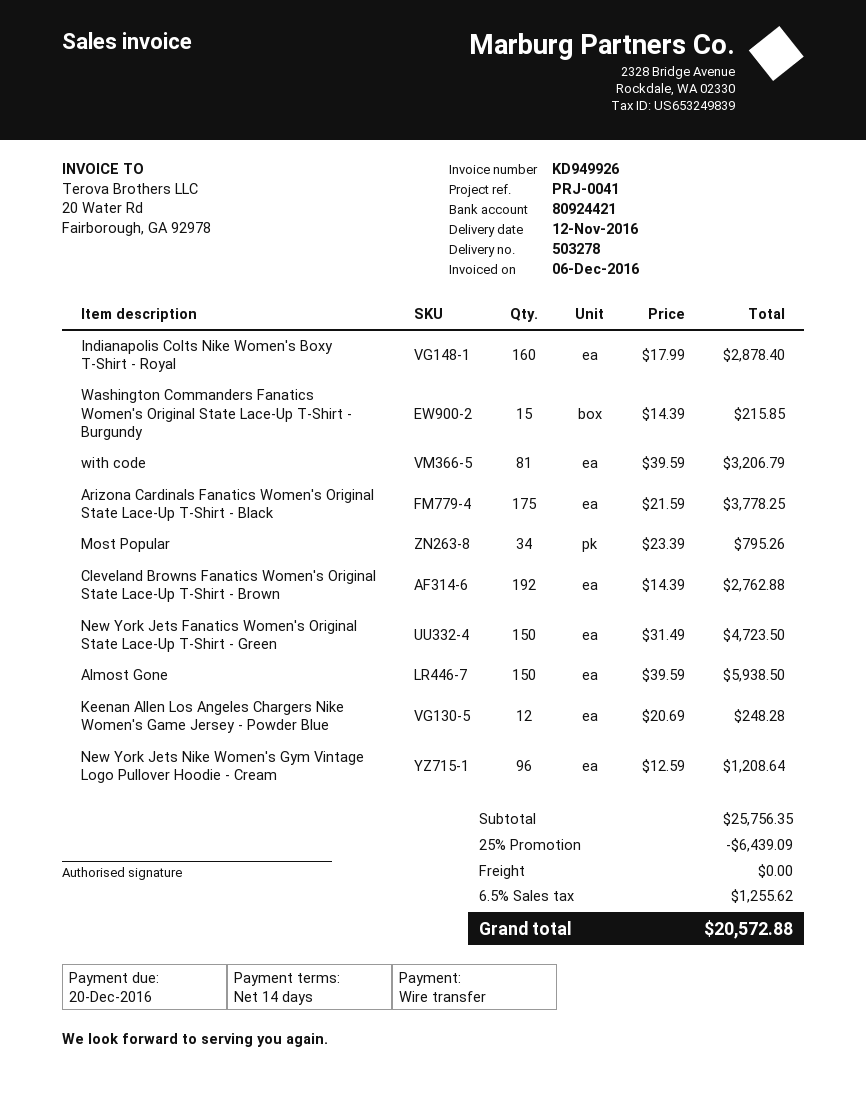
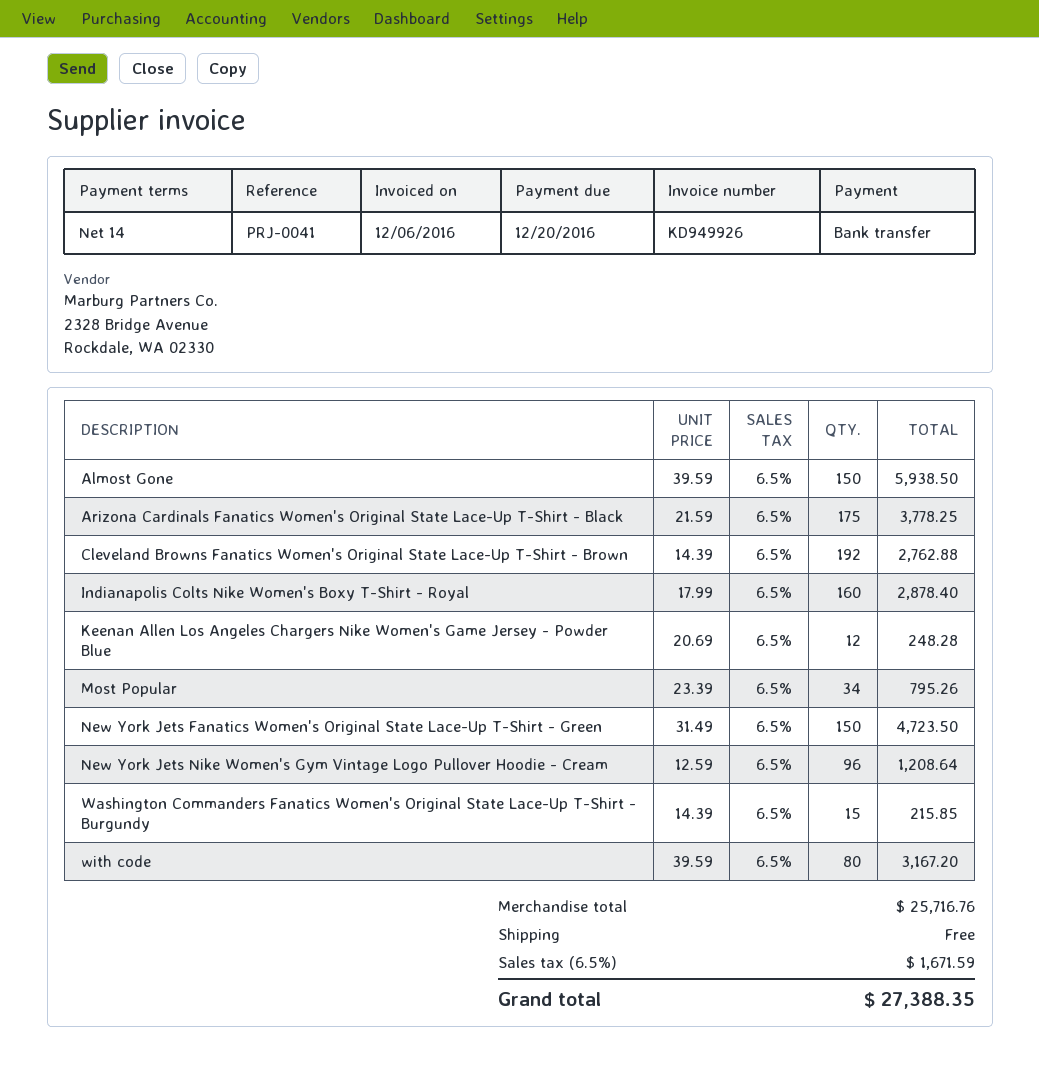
with code: 81 x 39.59 = 3206.79 -> 80 x 39.59 = 3167.20
subtotal: 25756.35 -> 25716.76
discount: 25% = 6439.09 -> none
tax: 6.5% = 1255.62 -> 6.5% = 1671.59
total: 20572.88 -> 27388.35

